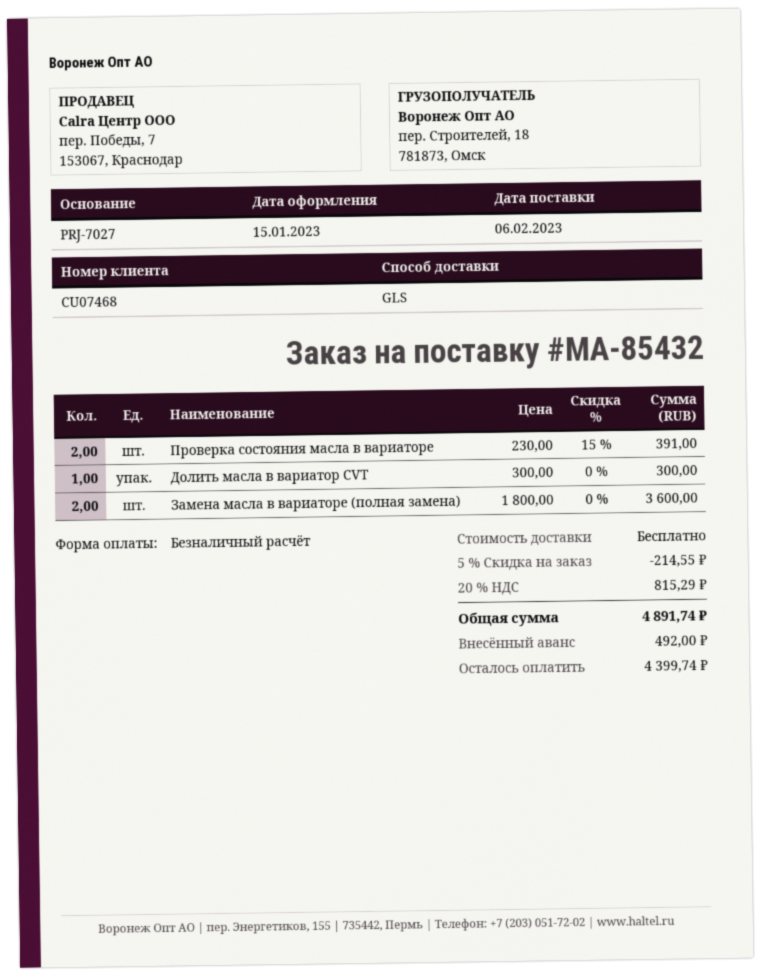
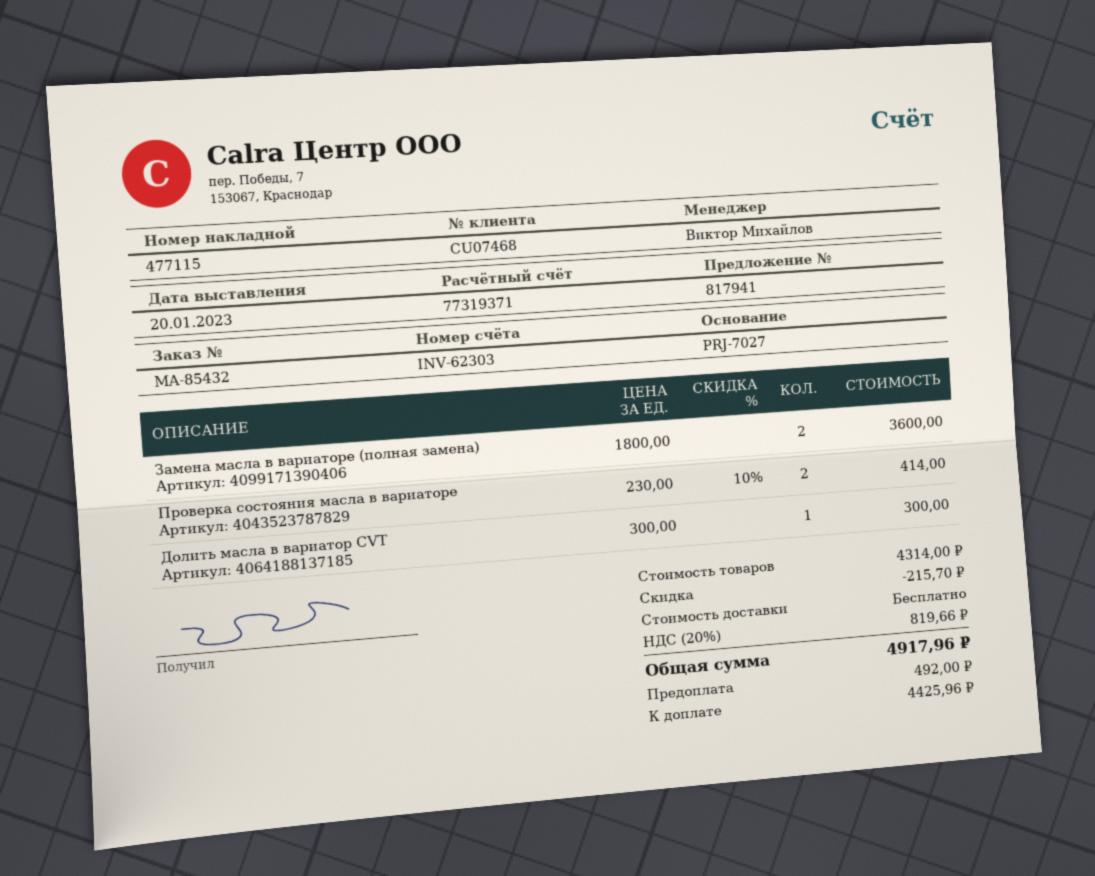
Проверка состояния масла в вариаторе: 2 x 230.00 - 15% = 391.00 -> 2 x 230.00 - 10% = 414.00
discount: 214.55 -> 215.70
tax: 20% = 815.29 -> 20% = 819.66
total: 4891.74 -> 4917.96
balance: 4399.74 -> 4425.96

